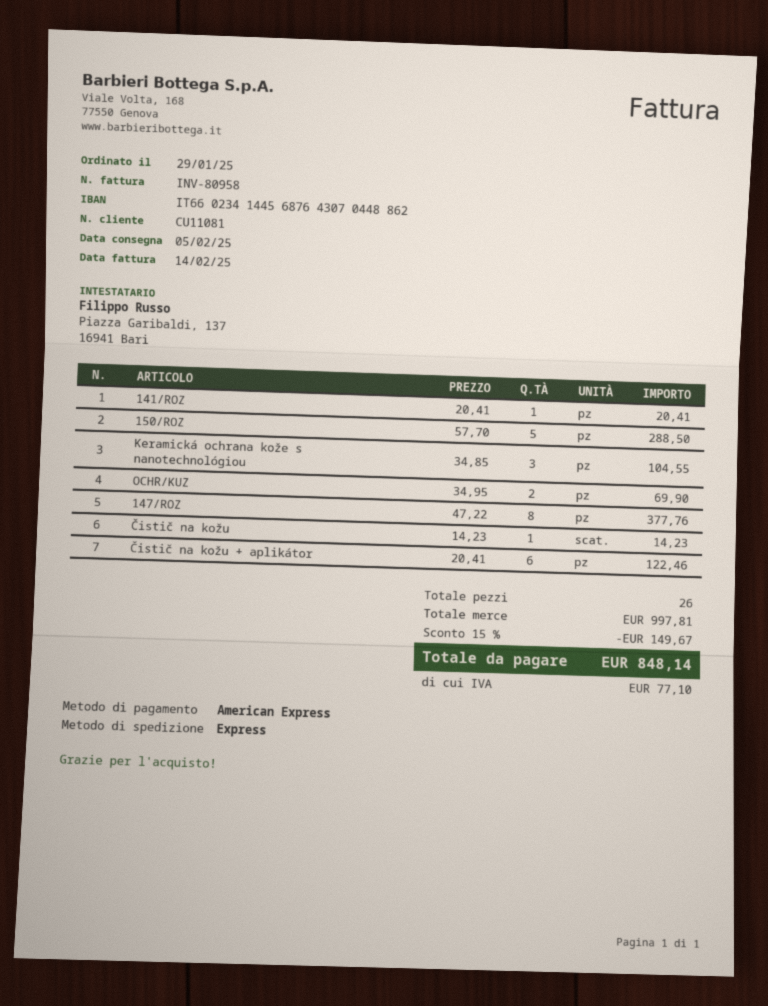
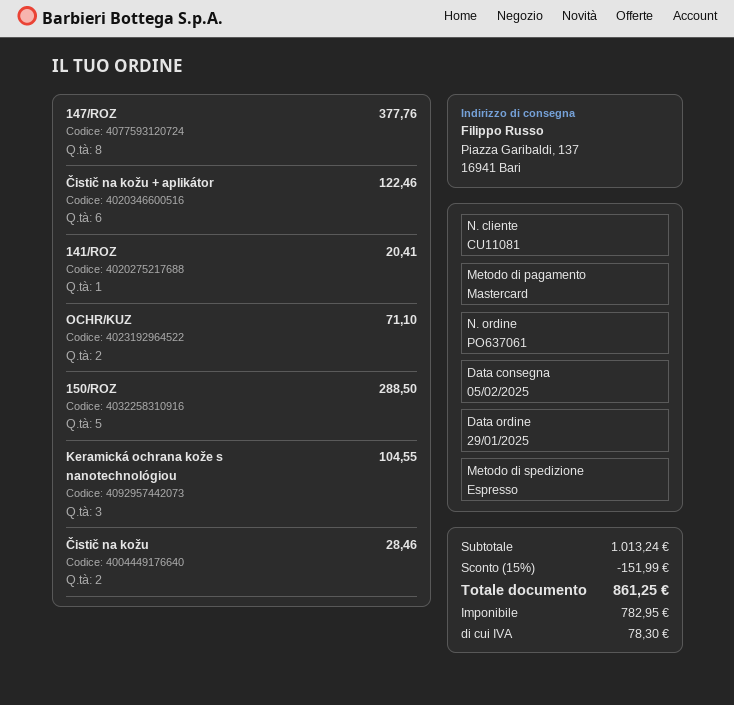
payment method: American Express -> Mastercard
OCHR/KUZ: 2 for 69.90 -> 2 for 71.10
Čistič na kožu: 1 for 14.23 -> 2 for 28.46
subtotal: 997.81 -> 1013.24
discount: 15% = 149.67 -> 15% = 151.99
tax: 77.10 -> 78.30
total: 848.14 -> 861.25

